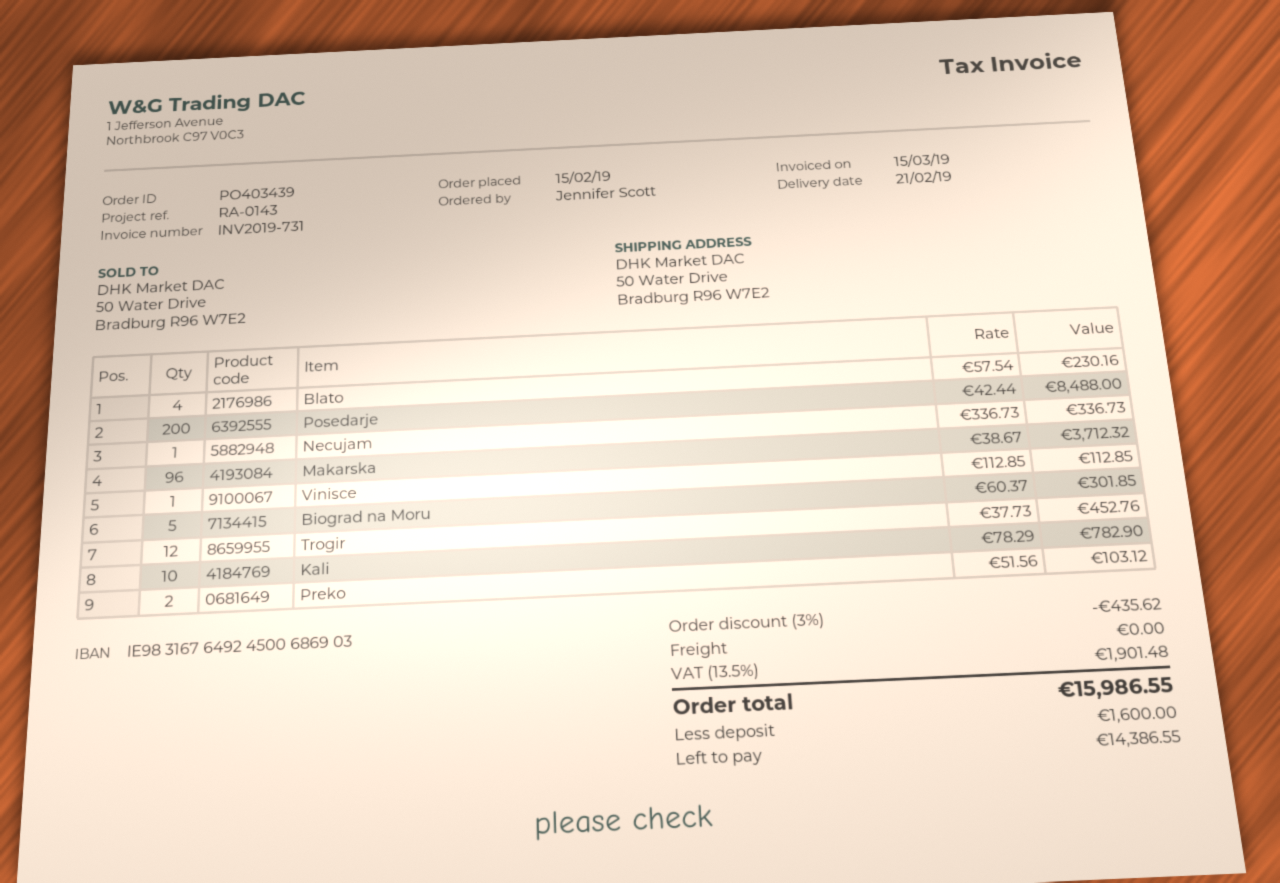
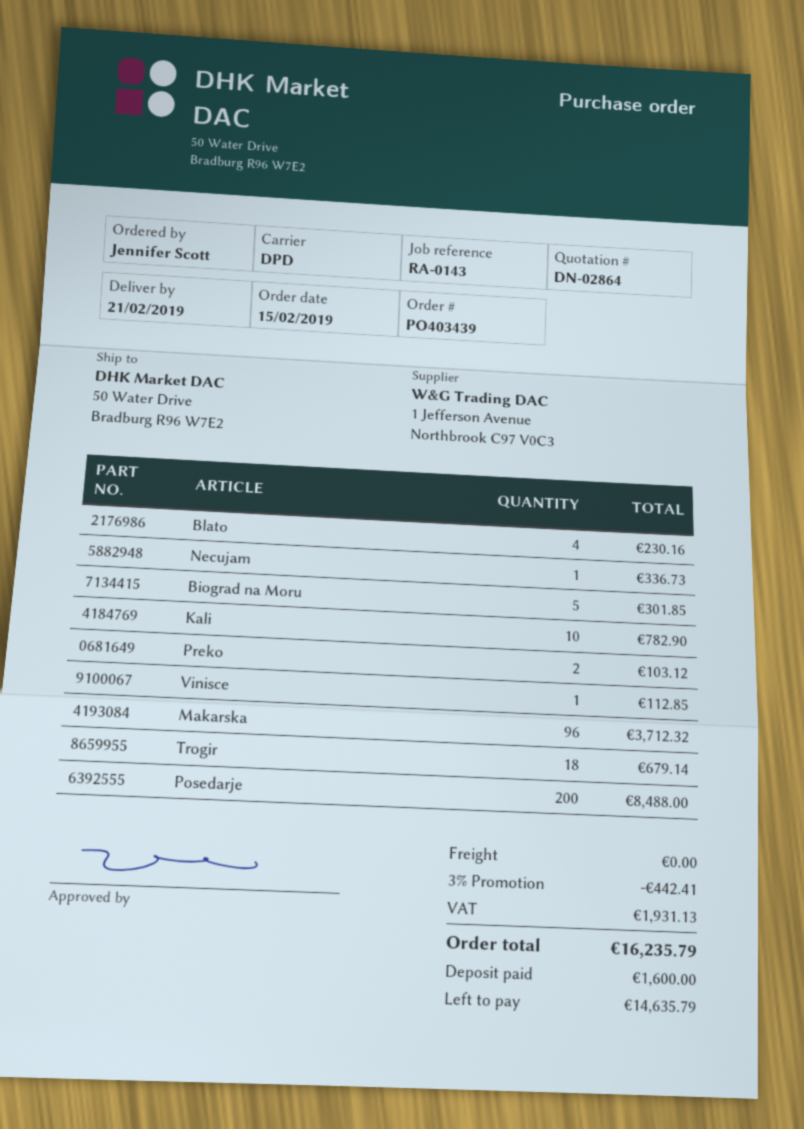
Trogir: 12 for 452.76 -> 18 for 679.14
discount: 3% = 435.62 -> 3% = 442.41
tax: 1901.48 -> 1931.13
total: 15986.55 -> 16235.79
balance: 14386.55 -> 14635.79

